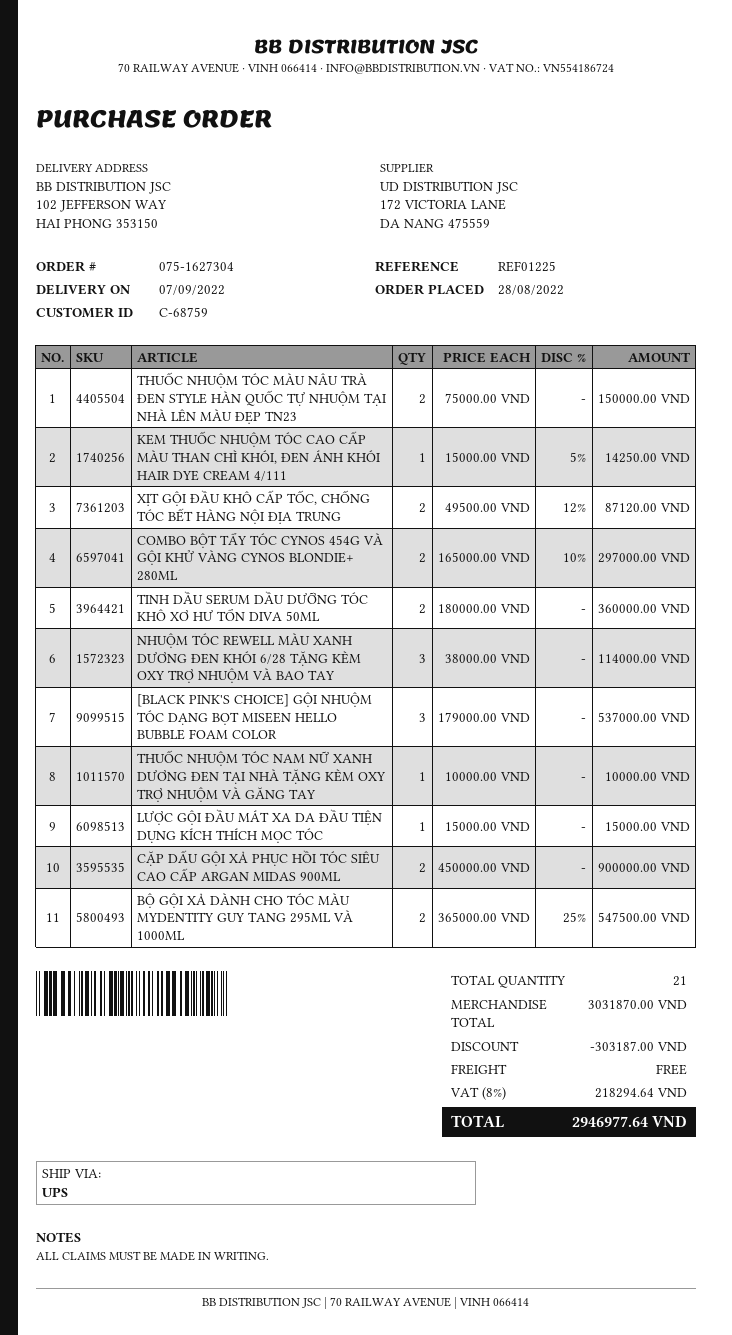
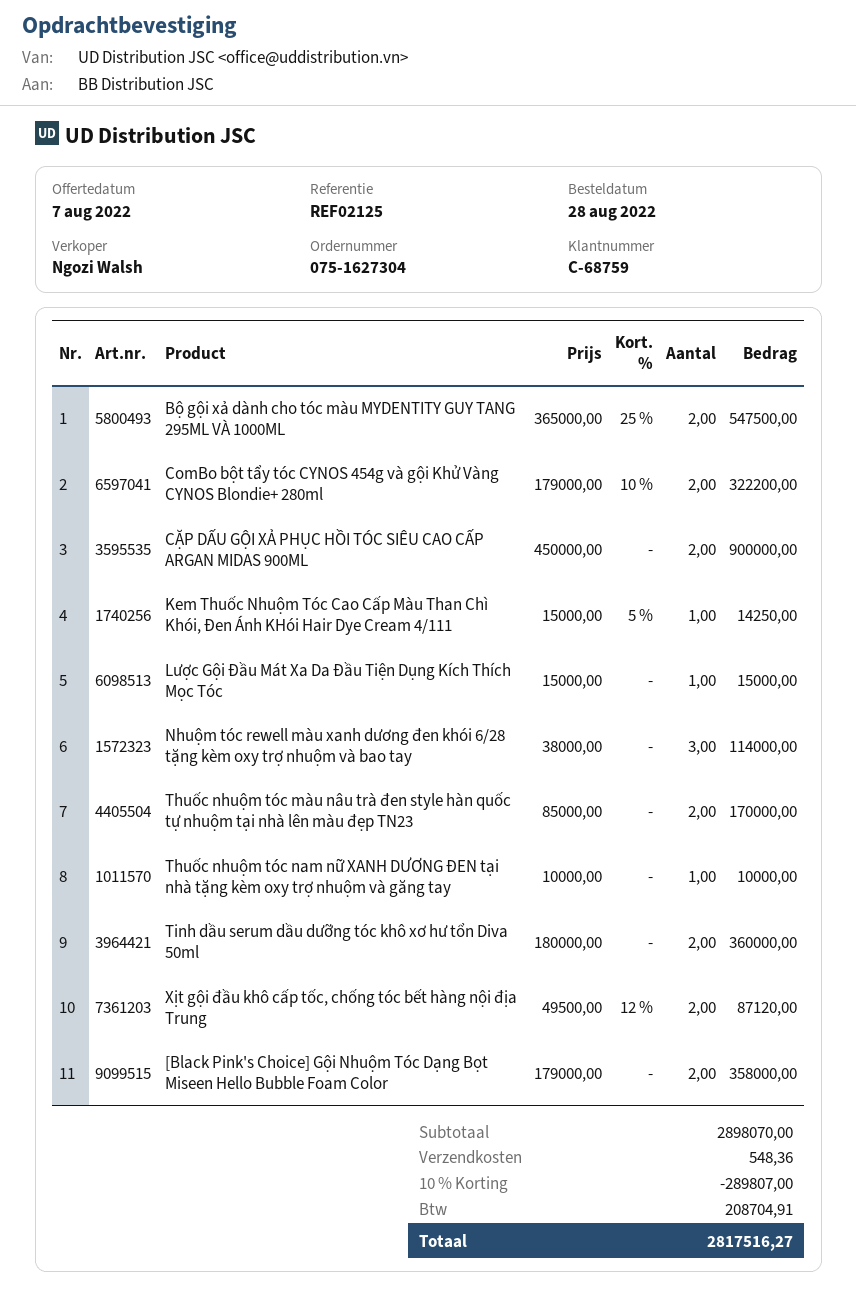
reference: REF01225 -> REF02125
THUỐC NHUỘM TÓC MÀU NÂU TRÀ ĐEN STYLE HÀN QUỐC TỰ NHUỘM TẠI NHÀ LÊN MÀU ĐẸP TN23: 2 x 75000.00 = 150000.00 -> 2 x 85000.00 = 170000.00
COMBO BỘT TẨY TÓC CYNOS 454G VÀ GỘI KHỬ VÀNG CYNOS BLONDIE+ 280ML: 2 x 165000.00 - 10% = 297000.00 -> 2 x 179000.00 - 10% = 322200.00
[BLACK PINK'S CHOICE] GỘI NHUỘM TÓC DẠNG BỌT MISEEN HELLO BUBBLE FOAM COLOR: 3 x 179000.00 = 537000.00 -> 2 x 179000.00 = 358000.00
subtotal: 3031870.00 -> 2898070.00
discount: 303187.00 -> 289807.00
shipping: 0.00 -> 548.36
tax: 218294.64 -> 208704.91
total: 2946977.64 -> 2817516.27

